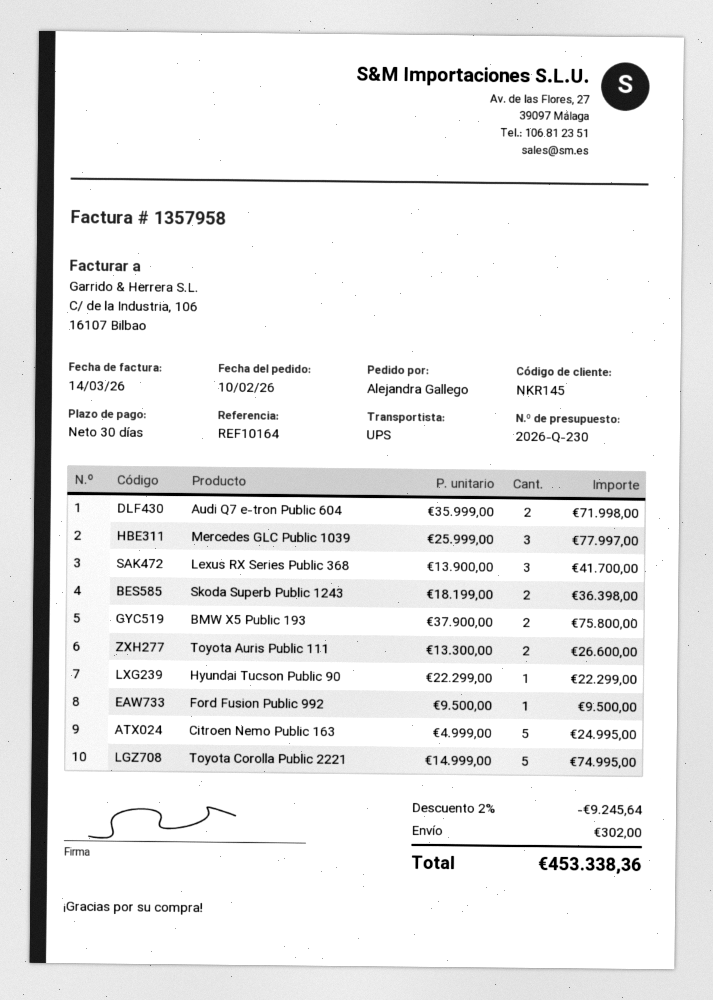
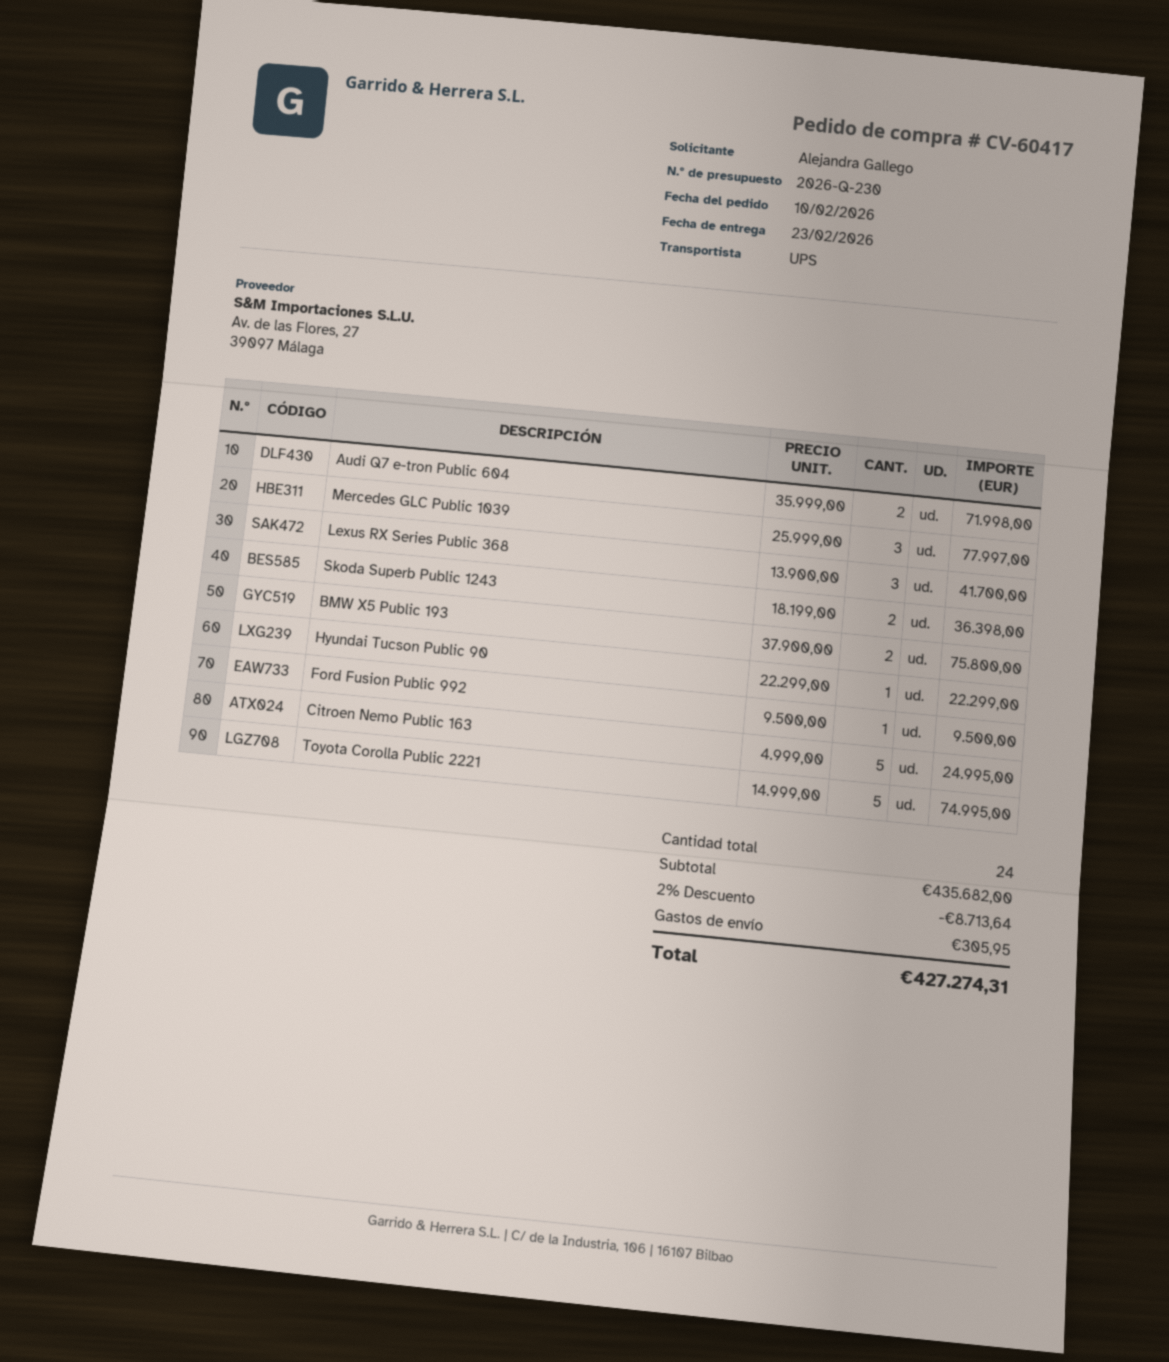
Toyota Auris Public 111: 2 x 13300.00 = 26600.00 -> none
discount: 2% = 9245.64 -> 2% = 8713.64
shipping: 302.00 -> 305.95
total: 453338.36 -> 427274.31

